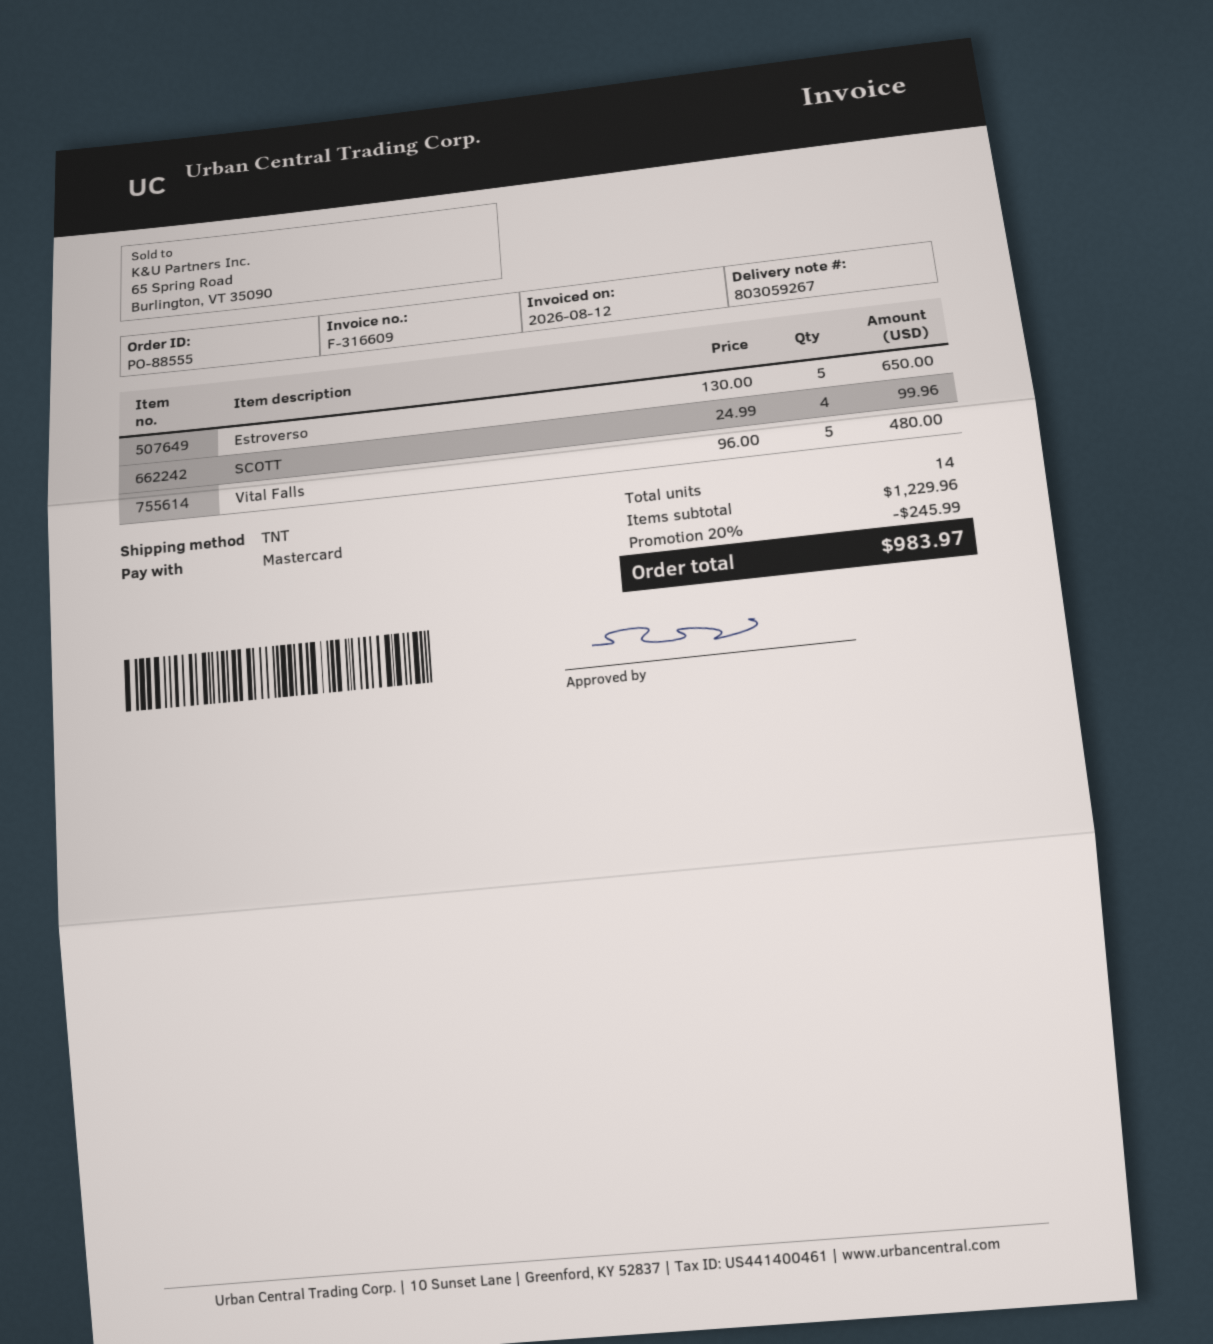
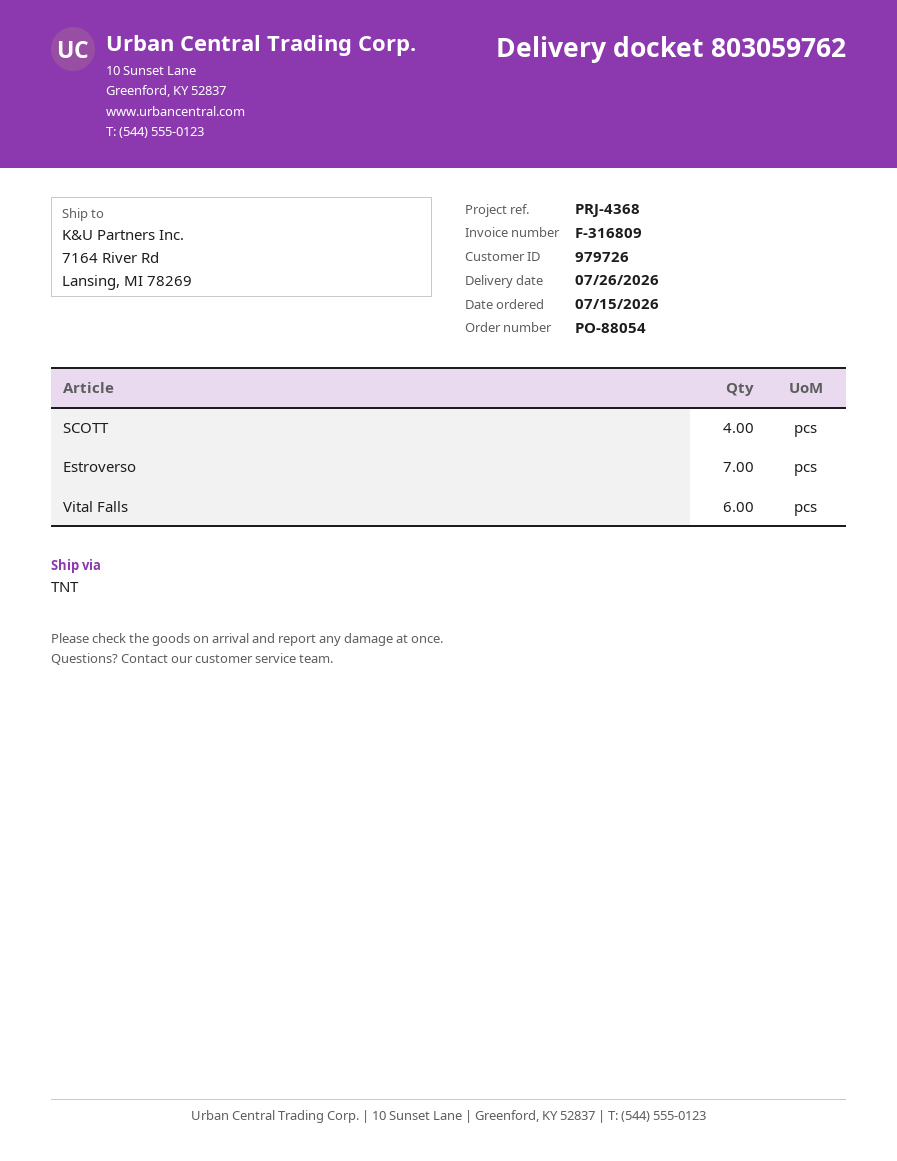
order number: PO-88555 -> PO-88054
delivery note number: 803059267 -> 803059762
invoice number: F-316609 -> F-316809
Estroverso: 5 -> 7
Vital Falls: 5 -> 6

